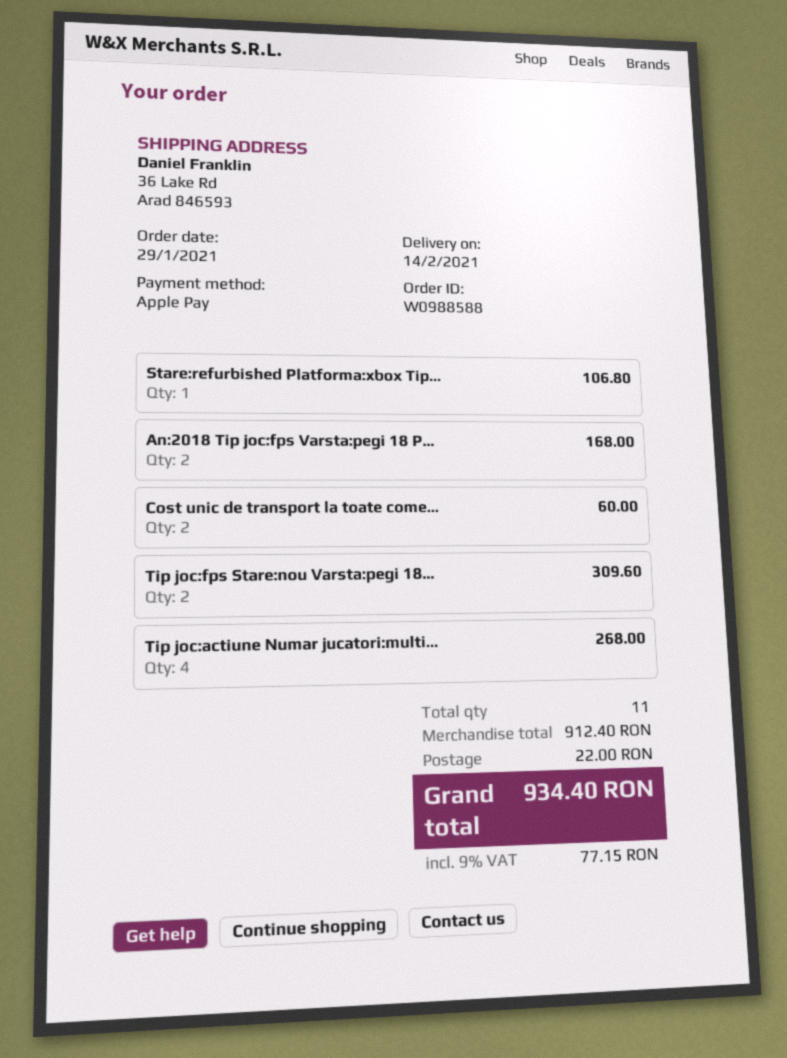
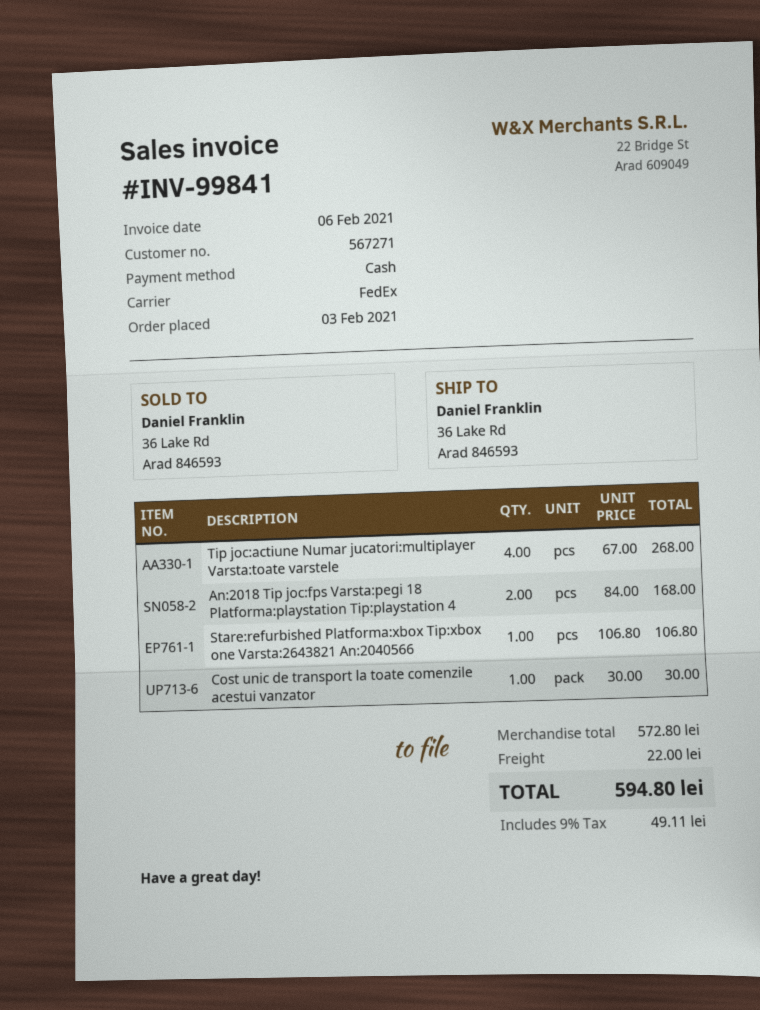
order date: 2021-01-29 -> 2021-02-03
payment method: Apple Pay -> cash
Cost unic de transport la toate come...: 2 for 60.00 -> 1 for 30.00
Tip joc:fps Stare:nou Varsta:pegi 18...: 2 for 309.60 -> none
subtotal: 912.40 -> 572.80
tax: 9% = 77.15 -> 9% = 49.11
total: 934.40 -> 594.80

